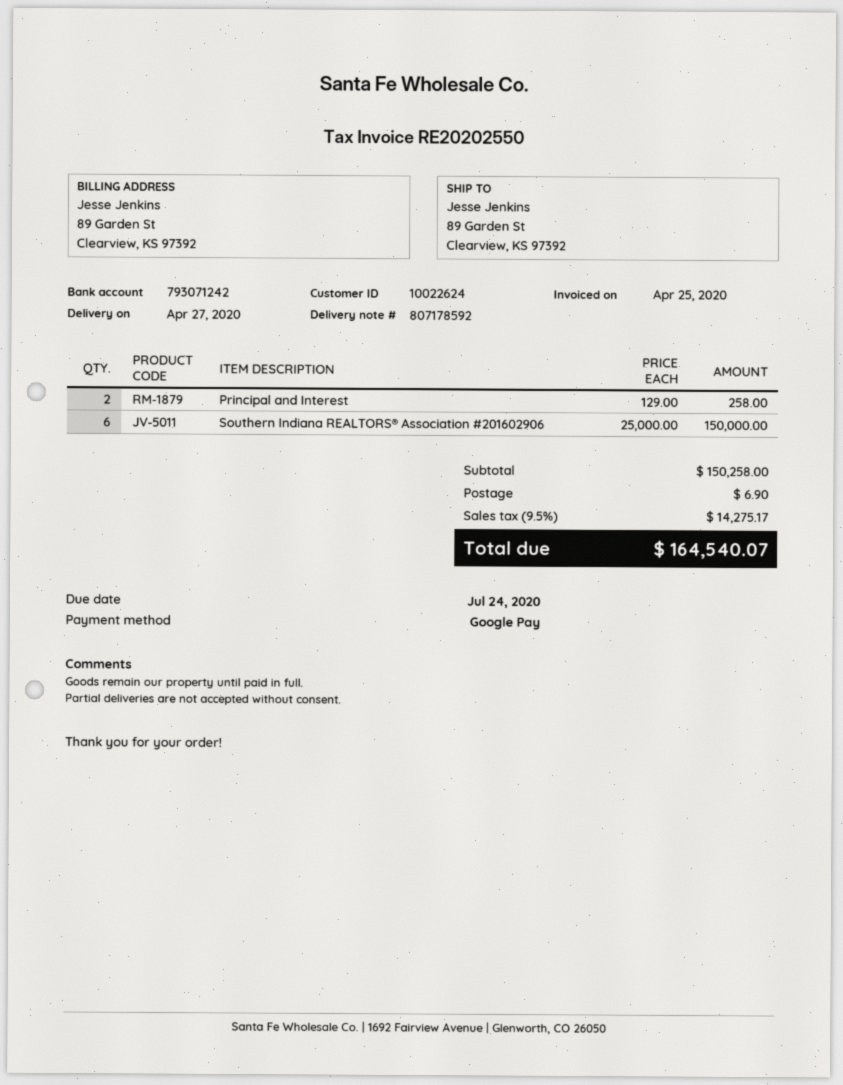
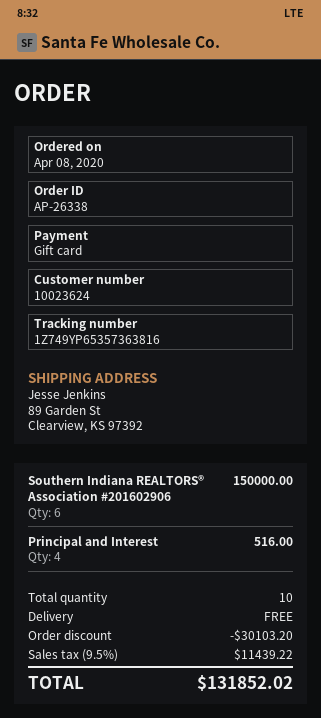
customer number: 10022624 -> 10023624
payment method: Google Pay -> gift card
Principal and Interest: 2 for 258.00 -> 4 for 516.00
discount: none -> 30103.20
shipping: 6.90 -> 0.00
tax: 9.5% = 14275.17 -> 9.5% = 11439.22
total: 164540.07 -> 131852.02

